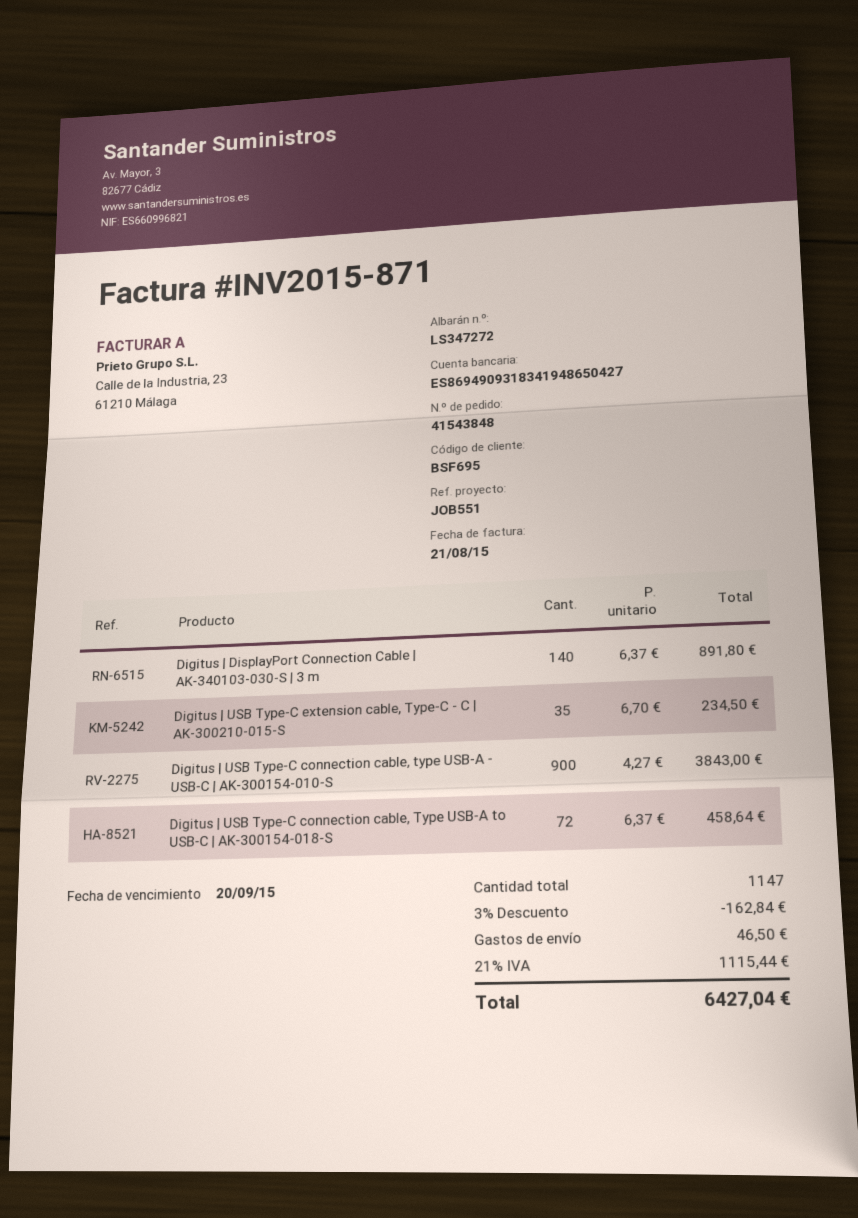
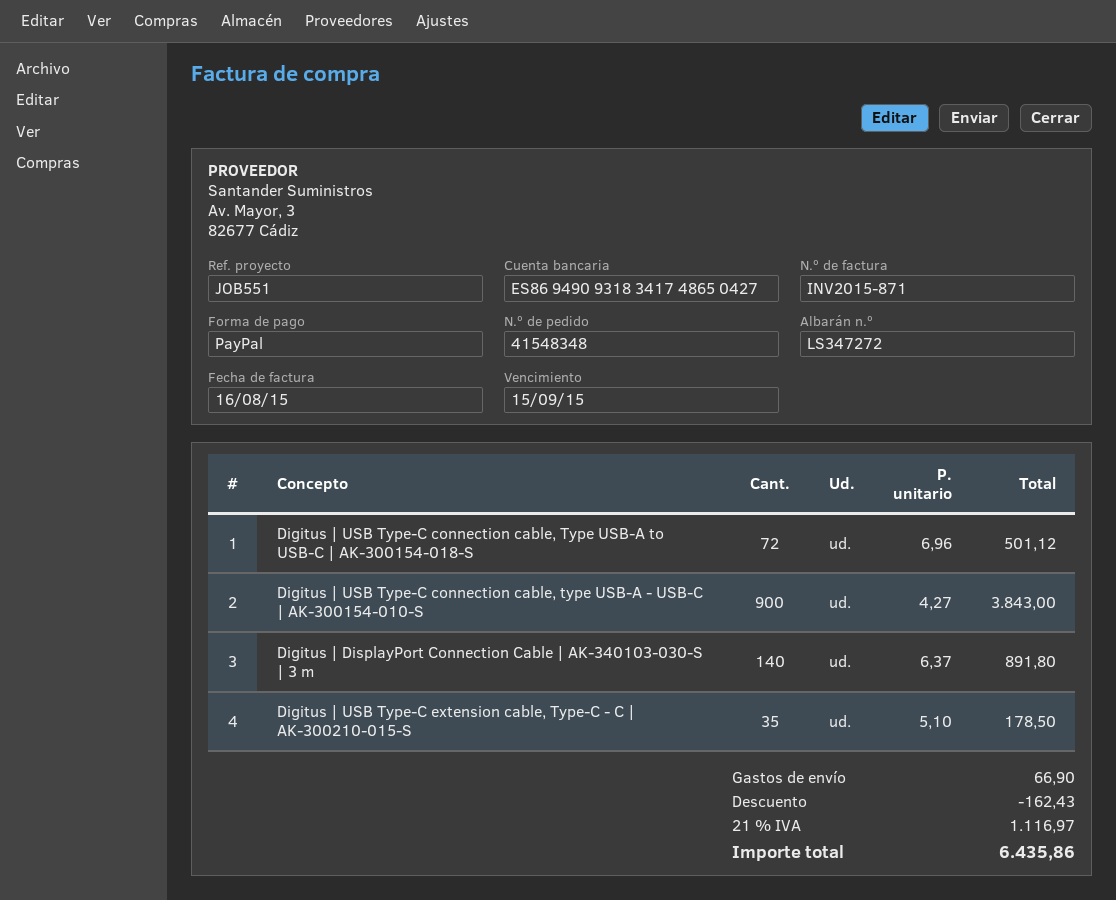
order number: 41543848 -> 41548348
invoice date: 2015-08-21 -> 2015-08-16
due date: 2015-09-20 -> 2015-09-15
bank account: ES8694909318341948650427 -> ES8694909318341748650427
Digitus | USB Type-C extension cable, Type-C - C | AK-300210-015-S: 35 x 6.70 = 234.50 -> 35 x 5.10 = 178.50
Digitus | USB Type-C connection cable, Type USB-A to USB-C | AK-300154-018-S: 72 x 6.37 = 458.64 -> 72 x 6.96 = 501.12
discount: 162.84 -> 162.43
shipping: 46.50 -> 66.90
tax: 21% = 1115.44 -> 21% = 1116.97
total: 6427.04 -> 6435.86

